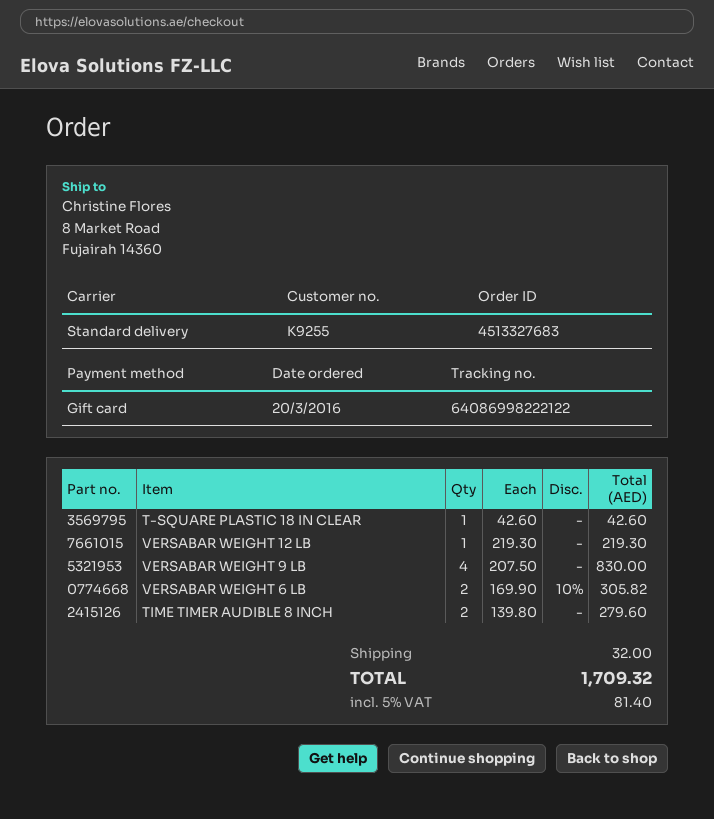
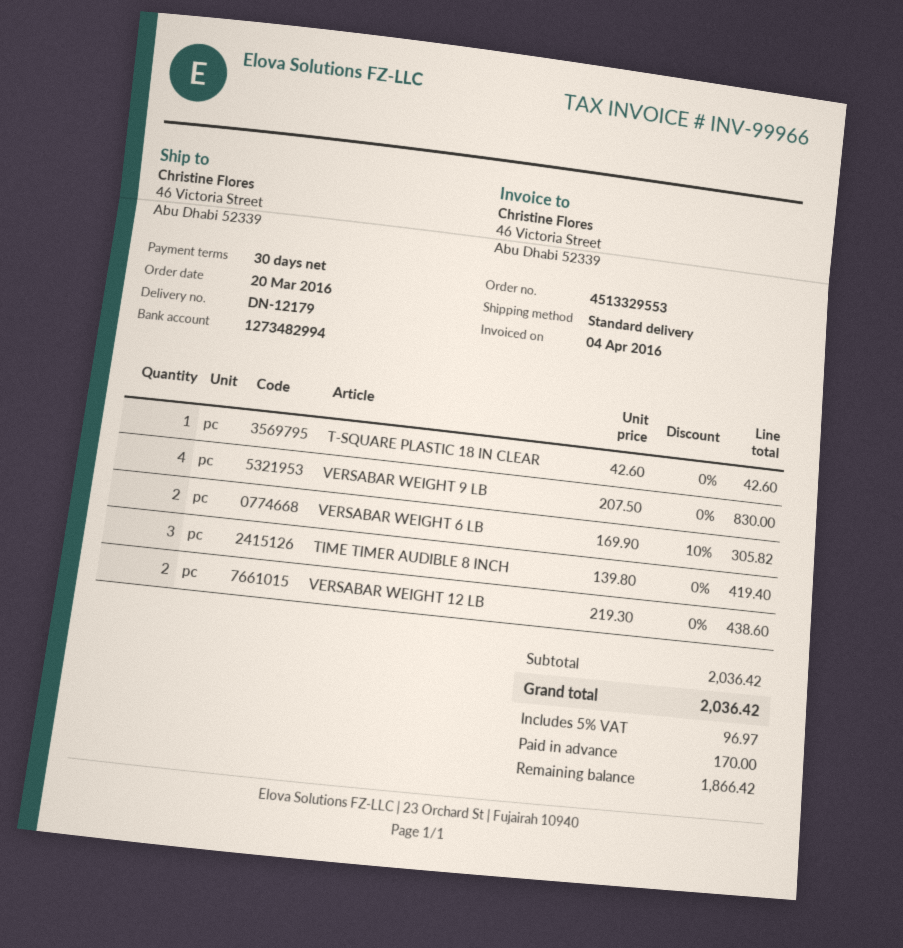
order number: 4513327683 -> 4513329553
ship to: 8 Market Road, Fujairah 14360 -> 46 Victoria Street, Abu Dhabi 52339
VERSABAR WEIGHT 12 LB: 1 x 219.30 = 219.30 -> 2 x 219.30 = 438.60
TIME TIMER AUDIBLE 8 INCH: 2 x 139.80 = 279.60 -> 3 x 139.80 = 419.40
shipping: 32.00 -> none
tax: 5% = 81.40 -> 5% = 96.97
total: 1709.32 -> 2036.42

